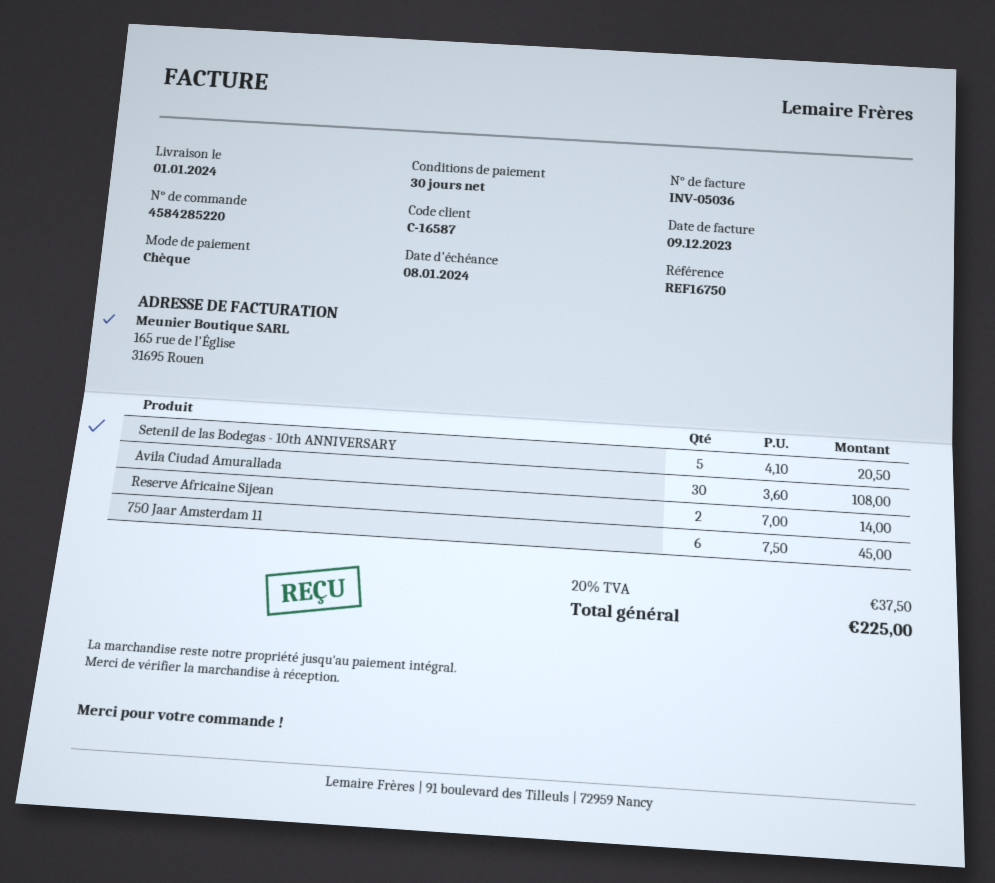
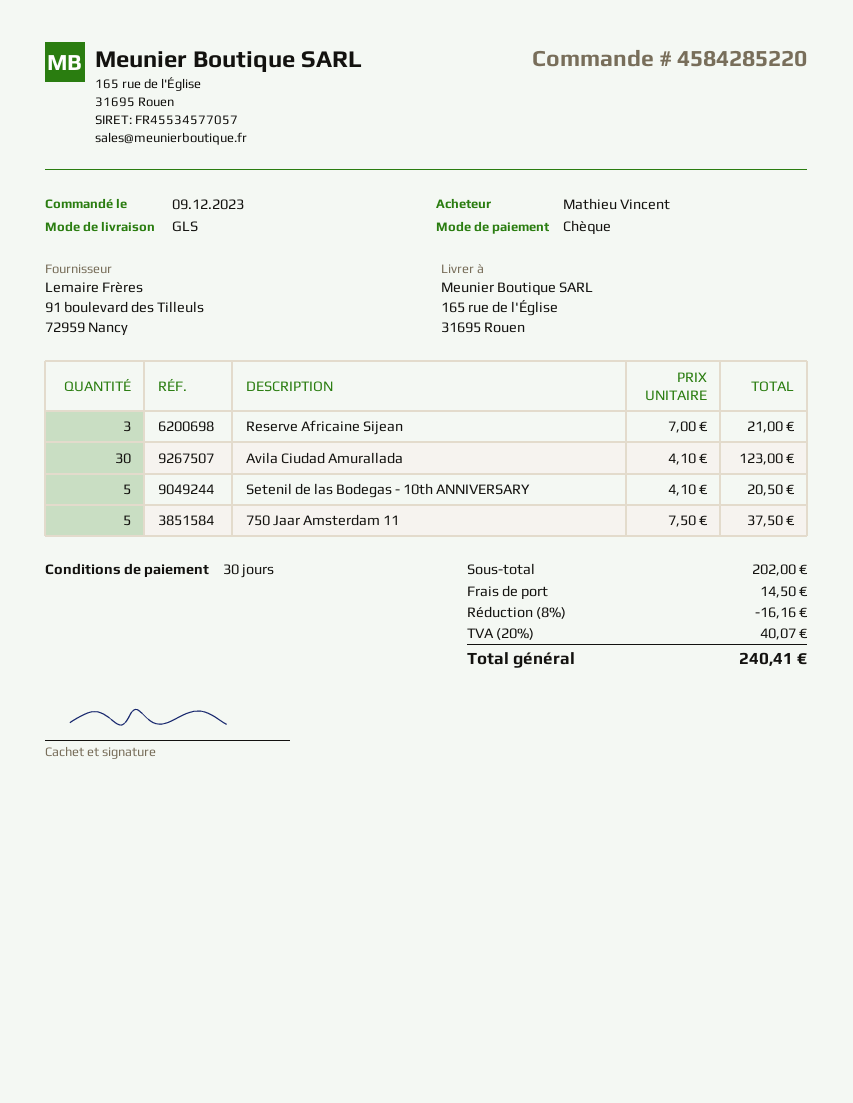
Avila Ciudad Amurallada: 30 x 3.60 = 108.00 -> 30 x 4.10 = 123.00
Reserve Africaine Sijean: 2 x 7.00 = 14.00 -> 3 x 7.00 = 21.00
750 Jaar Amsterdam 11: 6 x 7.50 = 45.00 -> 5 x 7.50 = 37.50
discount: none -> 8% = 16.16
shipping: none -> 14.50
tax: 20% = 37.50 -> 20% = 40.07
total: 225.00 -> 240.41

